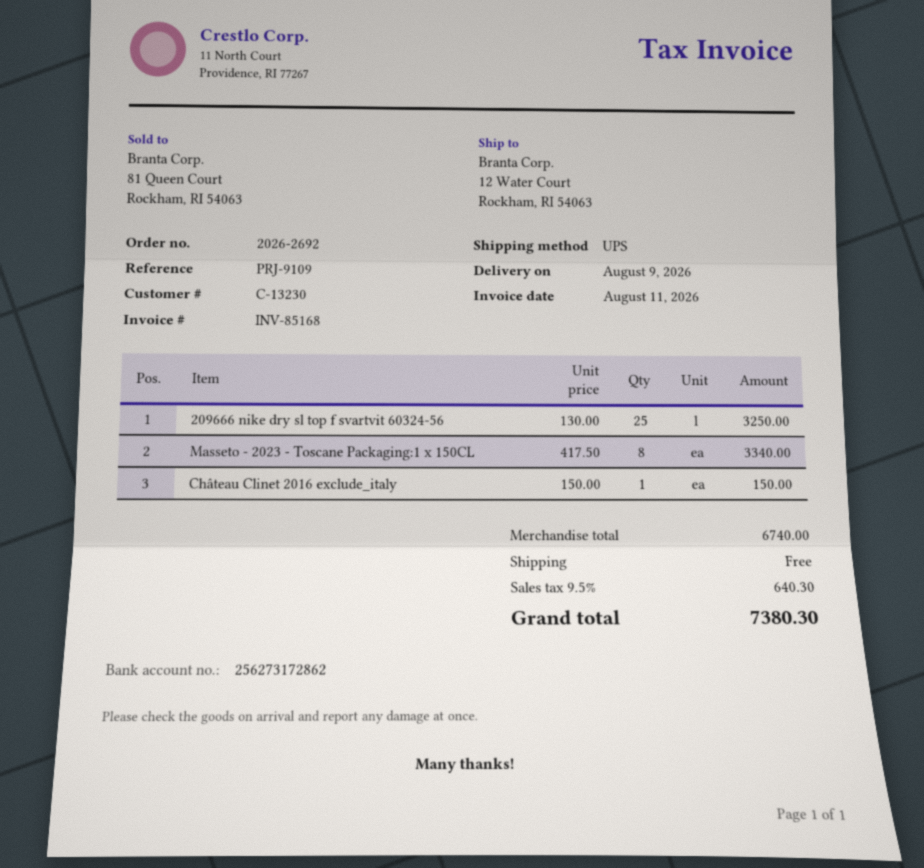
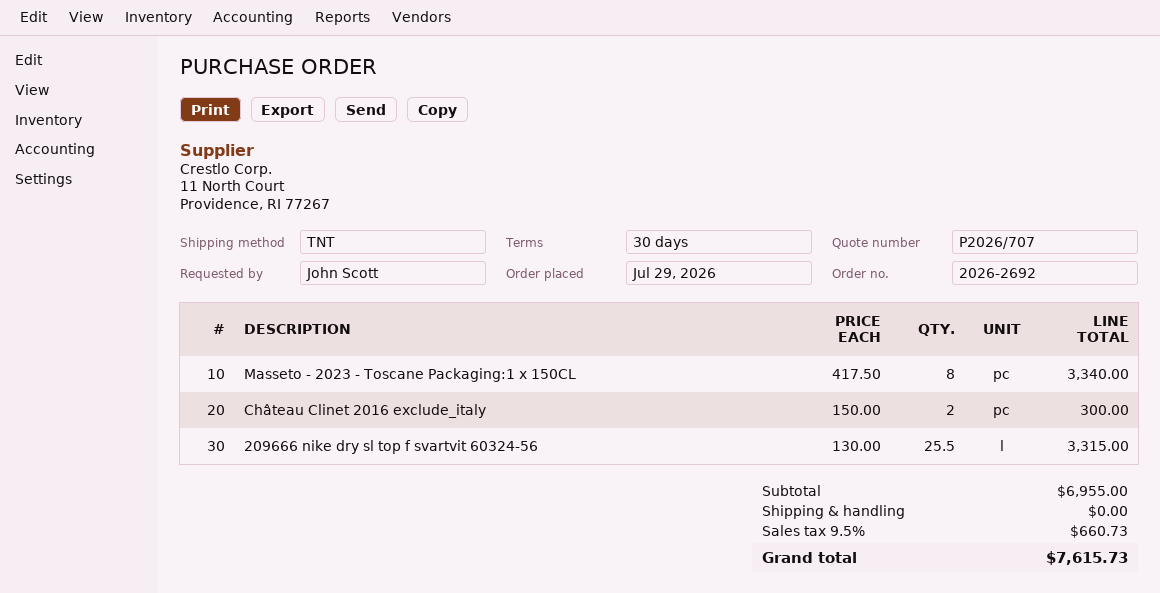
shipping method: UPS -> TNT
209666 nike dry sl top f svartvit 60324-56: 25 x 130.00 = 3250.00 -> 25.5 x 130.00 = 3315.00
Château Clinet 2016 exclude_italy: 1 x 150.00 = 150.00 -> 2 x 150.00 = 300.00
subtotal: 6740.00 -> 6955.00
tax: 9.5% = 640.30 -> 9.5% = 660.73
total: 7380.30 -> 7615.73

